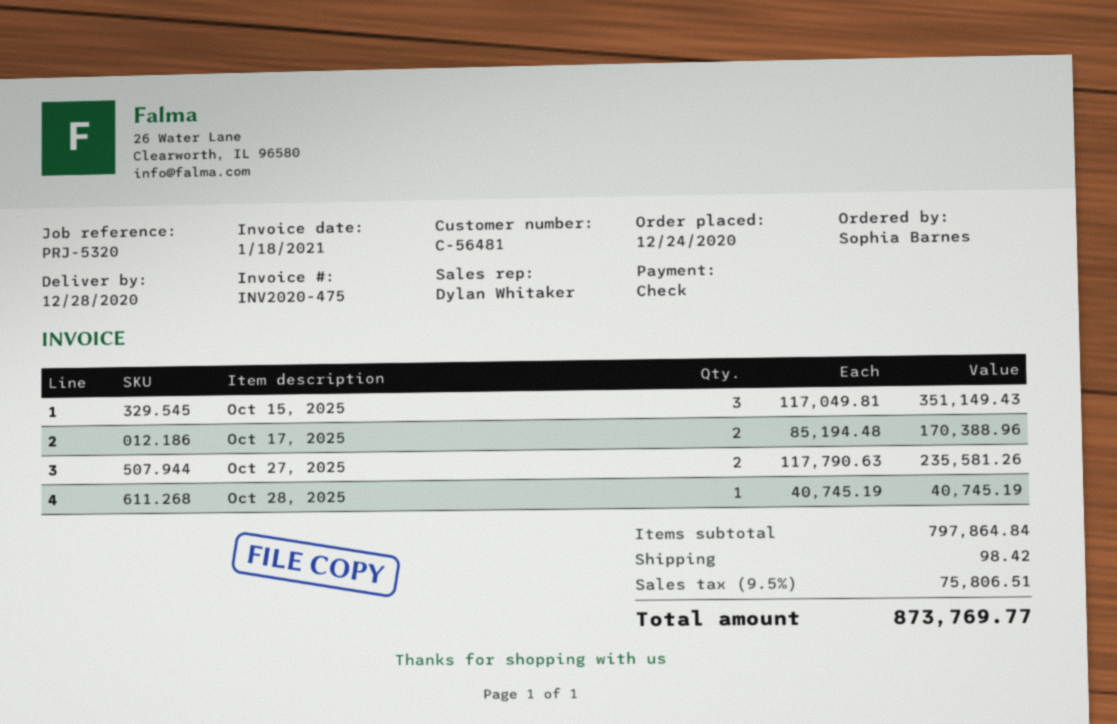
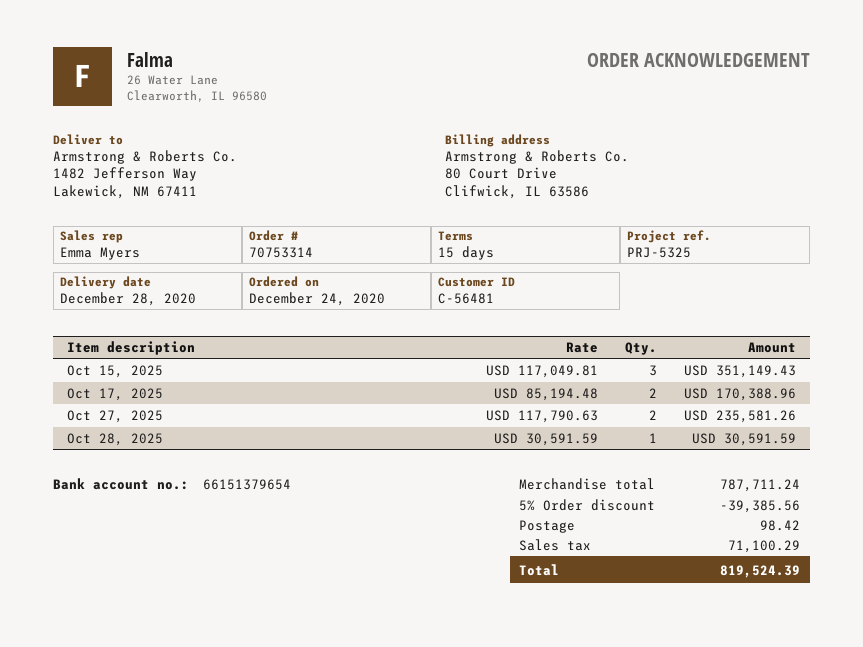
reference: PRJ-5320 -> PRJ-5325
sales rep: Dylan Whitaker -> Emma Myers
Oct 28, 2025: 1 x 40745.19 = 40745.19 -> 1 x 30591.59 = 30591.59
subtotal: 797864.84 -> 787711.24
discount: none -> 5% = 39385.56
tax: 75806.51 -> 71100.29
total: 873769.77 -> 819524.39

